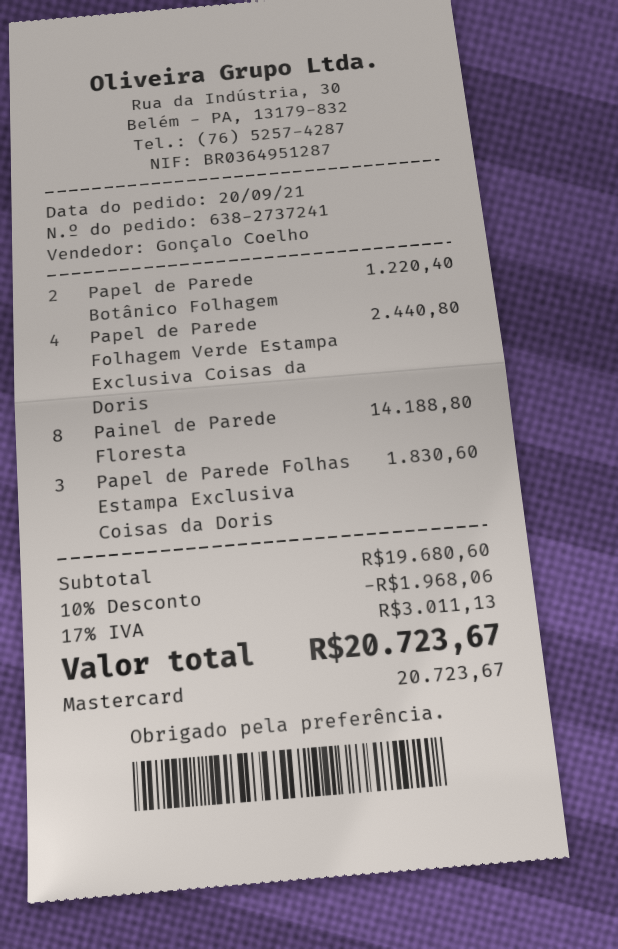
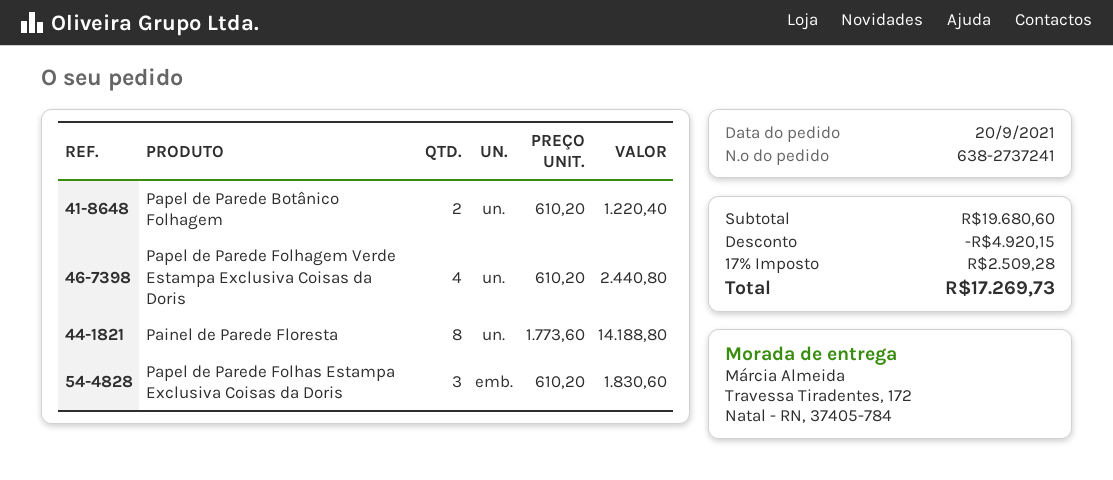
discount: 1968.06 -> 4920.15
tax: 17% = 3011.13 -> 17% = 2509.28
total: 20723.67 -> 17269.73

